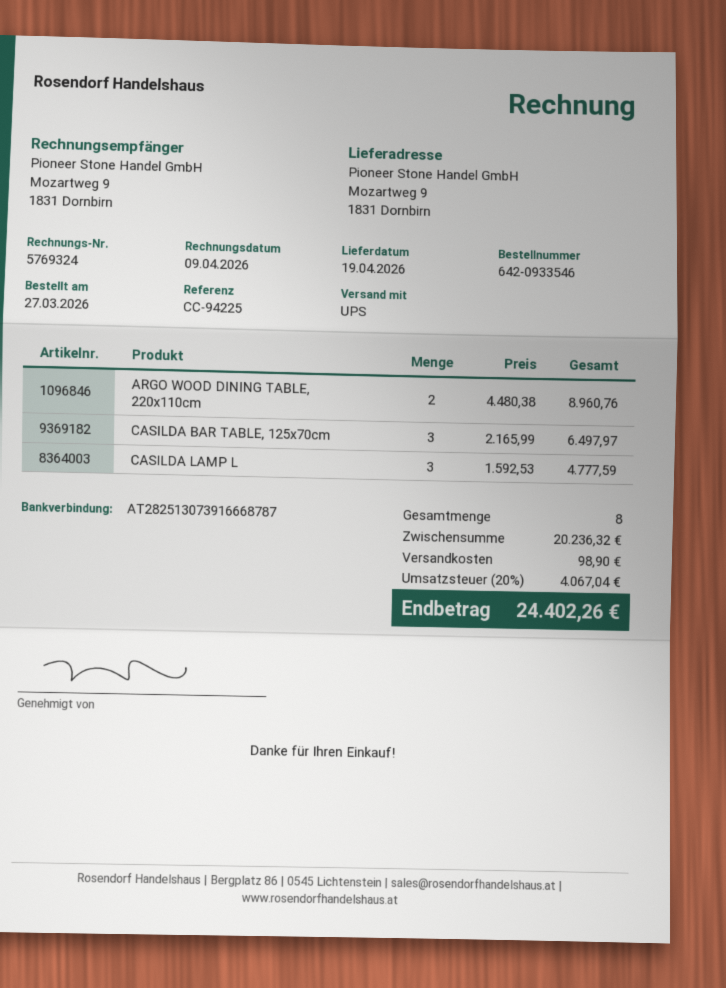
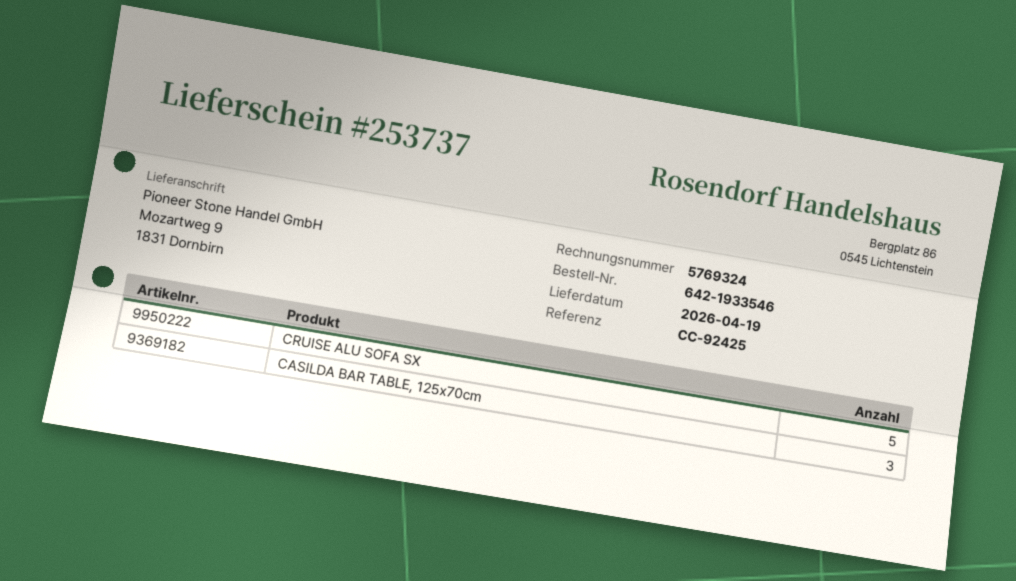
order number: 642-0933546 -> 642-1933546
reference: CC-94225 -> CC-92425
ARGO WOOD DINING TABLE, 220x110cm: 2 -> none
CASILDA LAMP L: 3 -> none
CRUISE ALU SOFA SX: none -> 5

